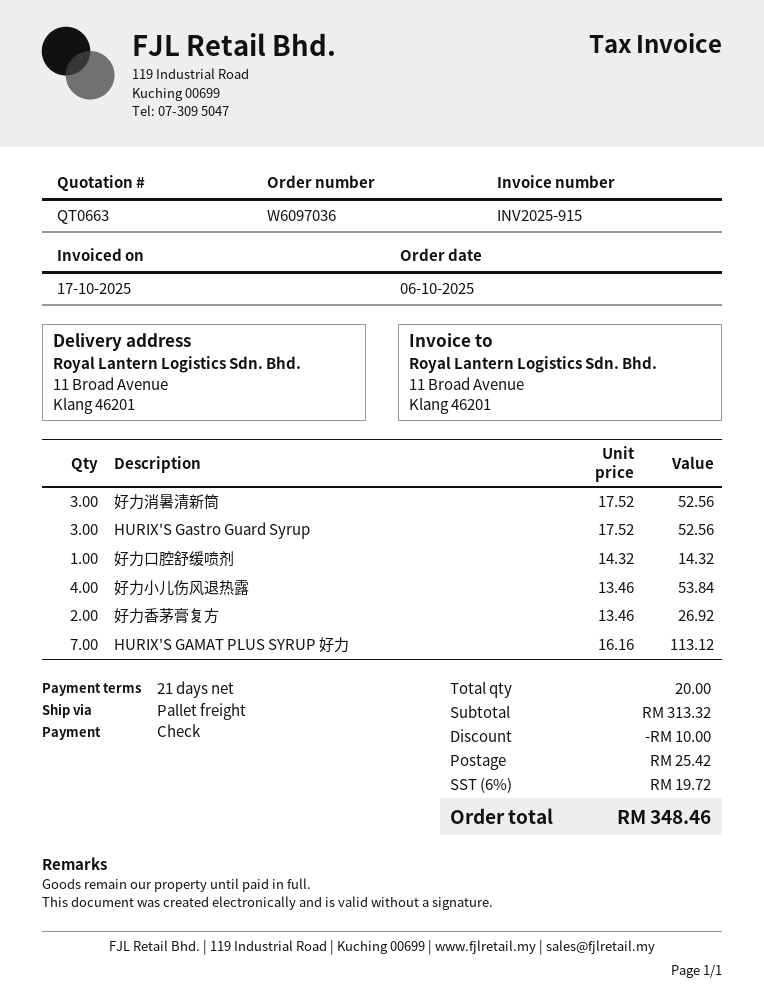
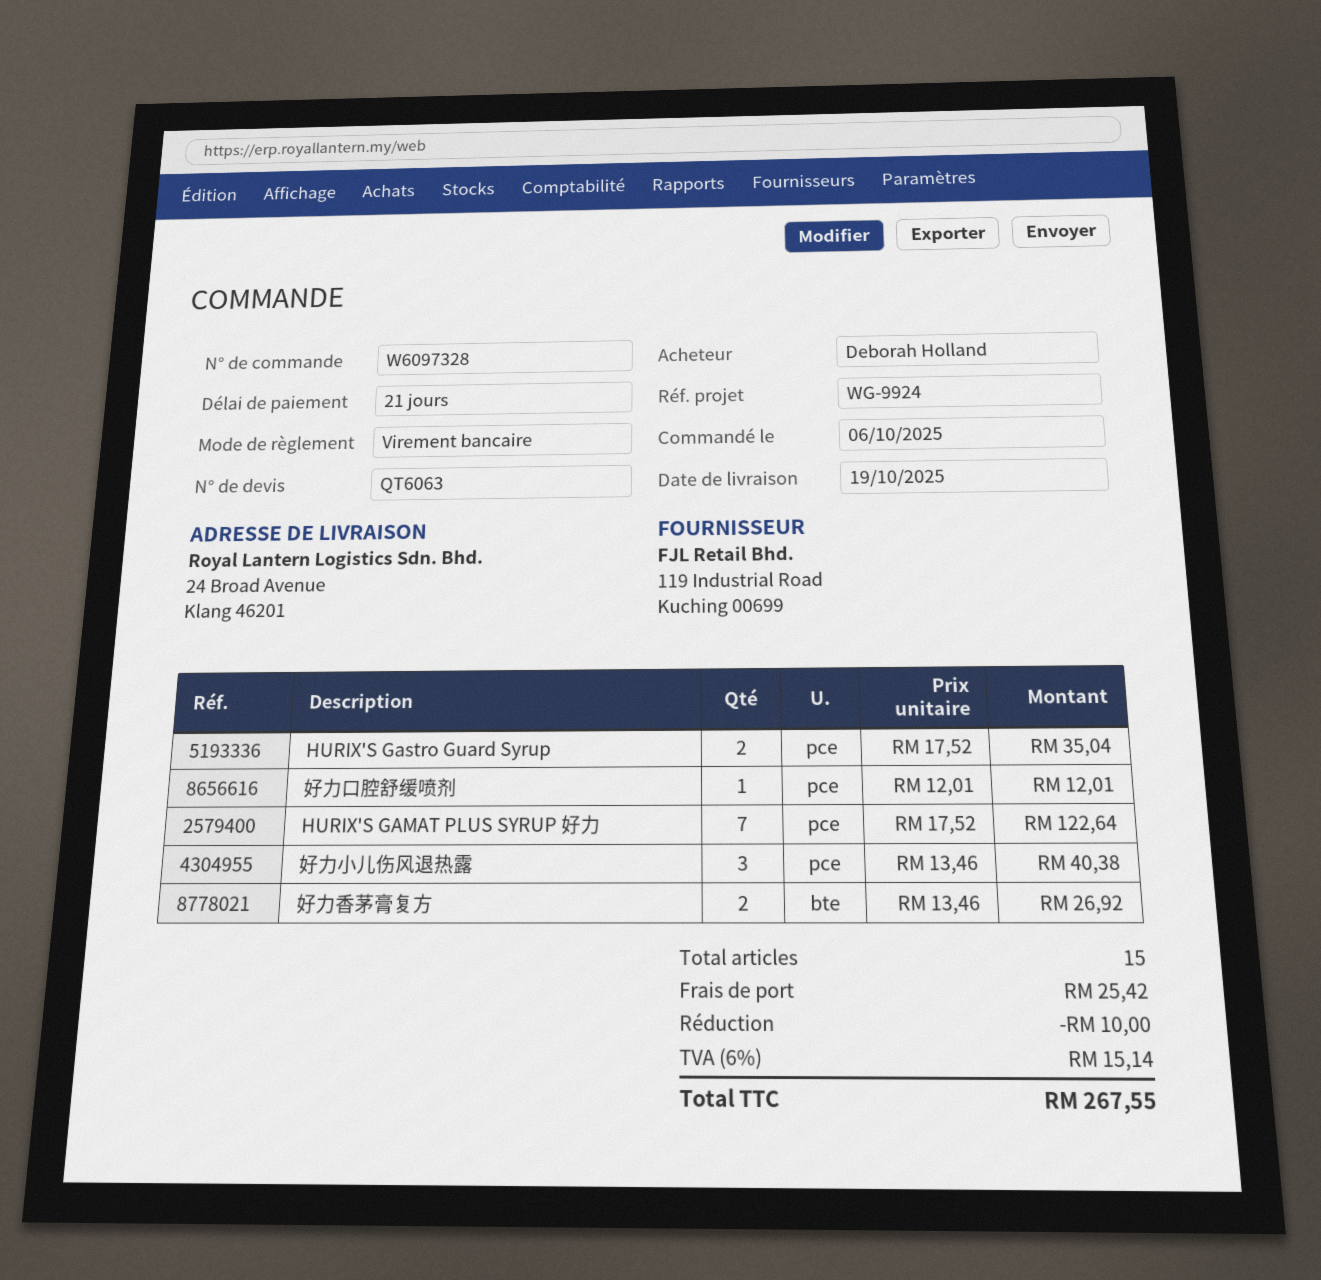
quote number: QT0663 -> QT6063
order number: W6097036 -> W6097328
payment method: cheque -> bank transfer
ship to: 11 Broad Avenue, Klang 46201 -> 24 Broad Avenue, Klang 46201
好力消暑清新筒: 3 x 17.52 = 52.56 -> none
HURIX'S Gastro Guard Syrup: 3 x 17.52 = 52.56 -> 2 x 17.52 = 35.04
好力口腔舒缓喷剂: 1 x 14.32 = 14.32 -> 1 x 12.01 = 12.01
好力小儿伤风退热露: 4 x 13.46 = 53.84 -> 3 x 13.46 = 40.38
HURIX'S GAMAT PLUS SYRUP 好力: 7 x 16.16 = 113.12 -> 7 x 17.52 = 122.64
total quantity: 20 -> 15
tax: 6% = 19.72 -> 6% = 15.14
total: 348.46 -> 267.55

